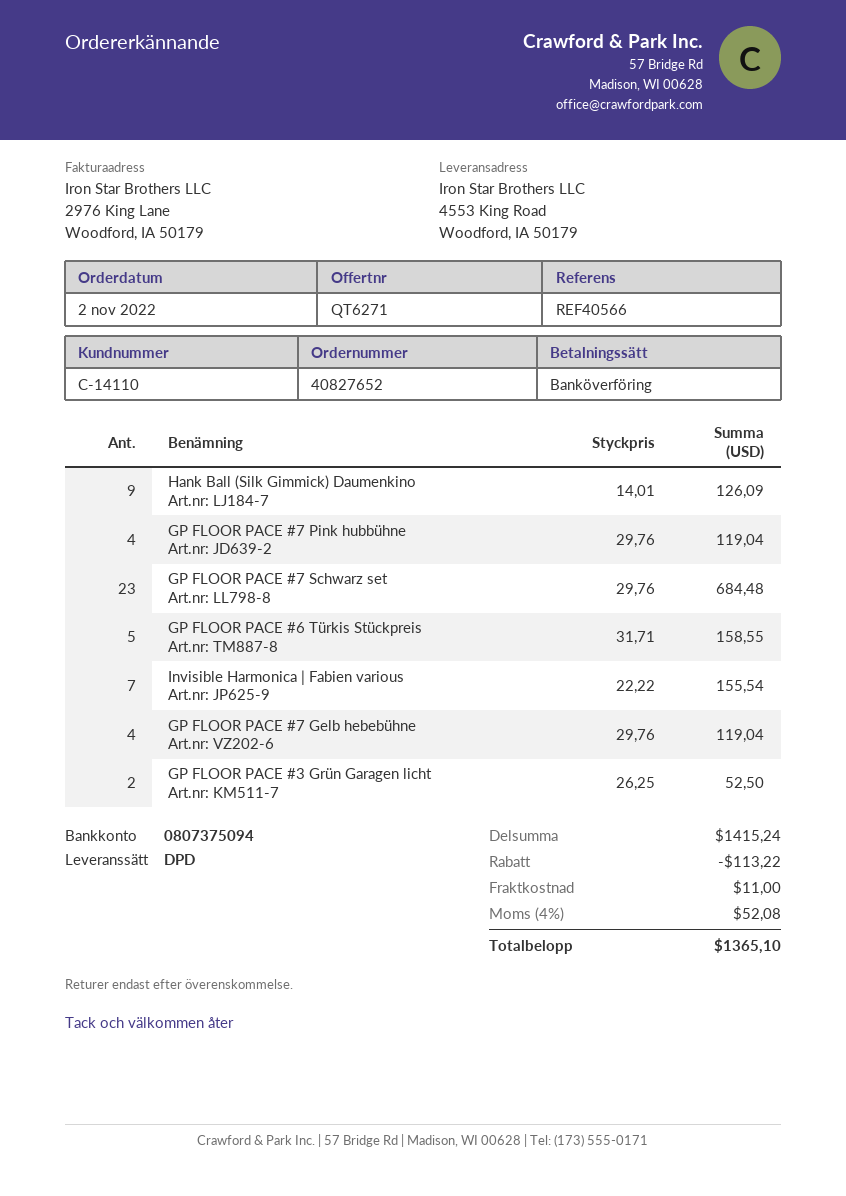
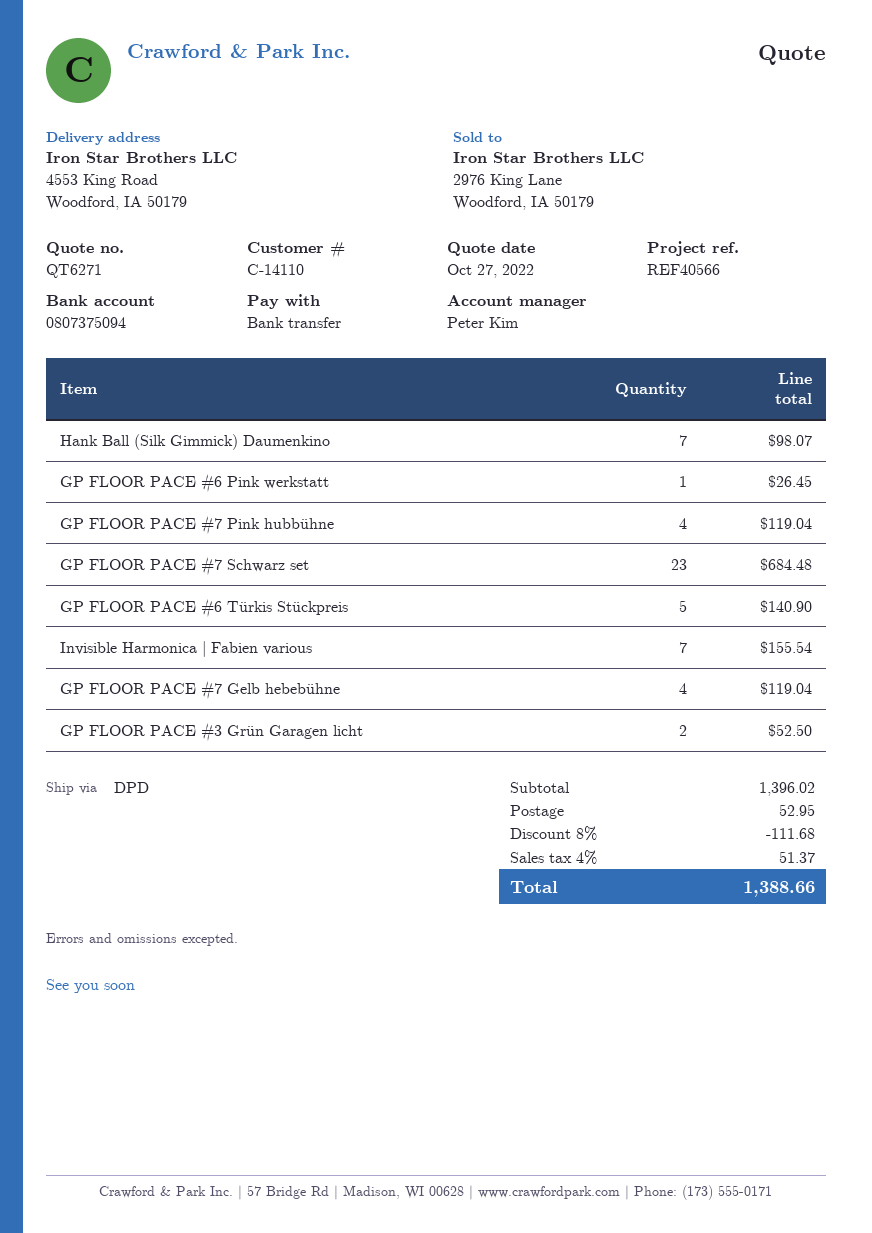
Hank Ball (Silk Gimmick) Daumenkino: 9 for 126.09 -> 7 for 98.07
GP FLOOR PACE #6 Türkis Stückpreis: 5 for 158.55 -> 5 for 140.90
GP FLOOR PACE #6 Pink werkstatt: none -> 1 for 26.45
subtotal: 1415.24 -> 1396.02
discount: 113.22 -> 111.68
shipping: 11.00 -> 52.95
tax: 4% = 52.08 -> 4% = 51.37
total: 1365.10 -> 1388.66

